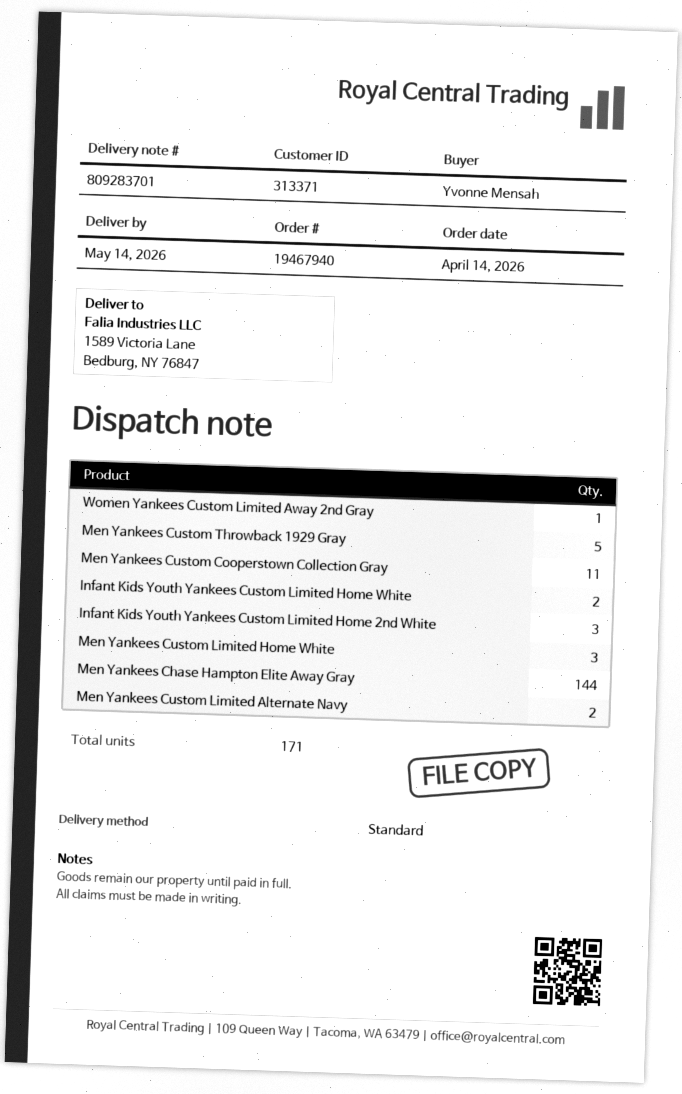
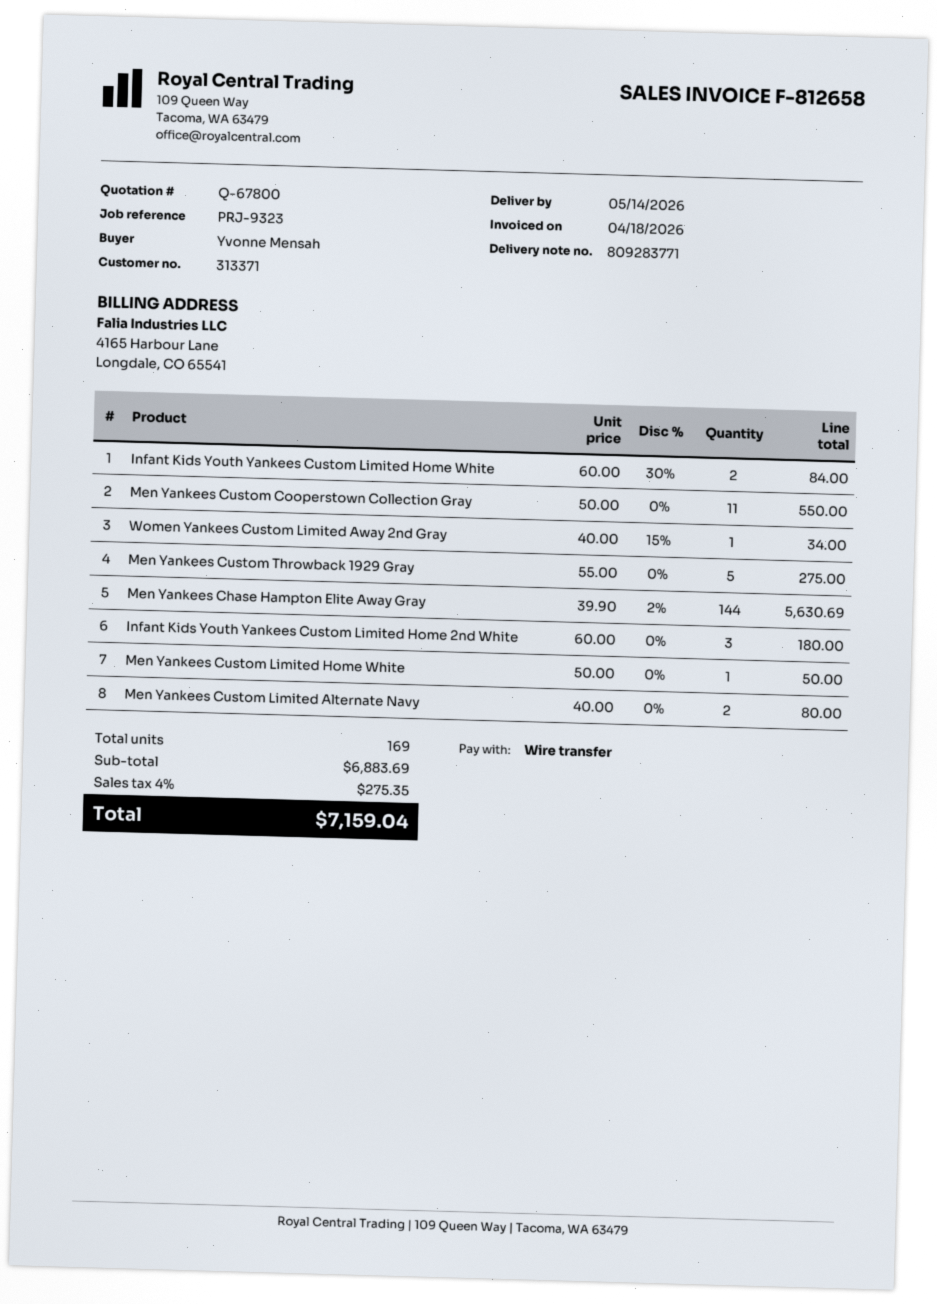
delivery note number: 809283701 -> 809283771
Men Yankees Custom Limited Home White: 3 -> 1
total quantity: 171 -> 169

